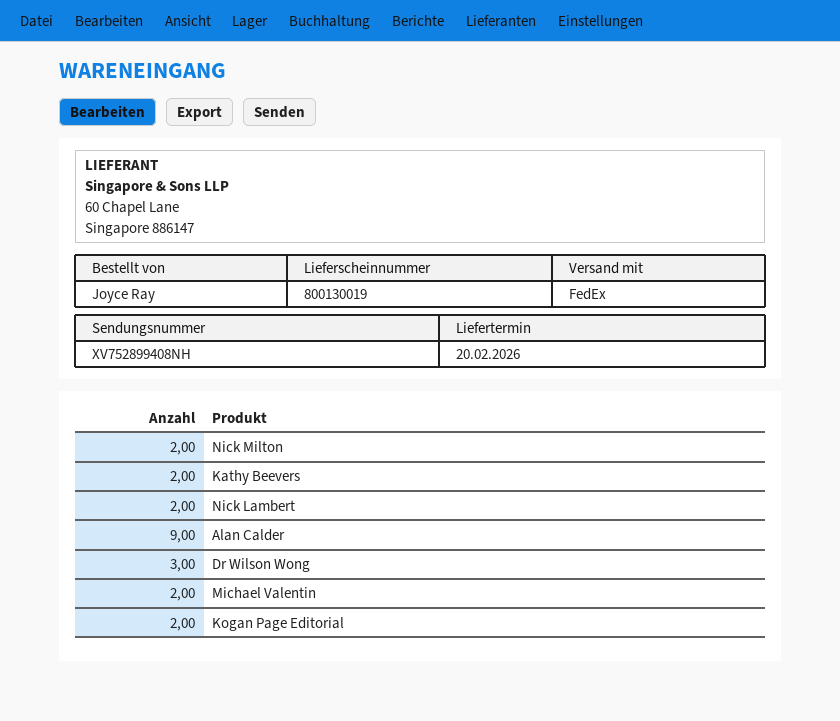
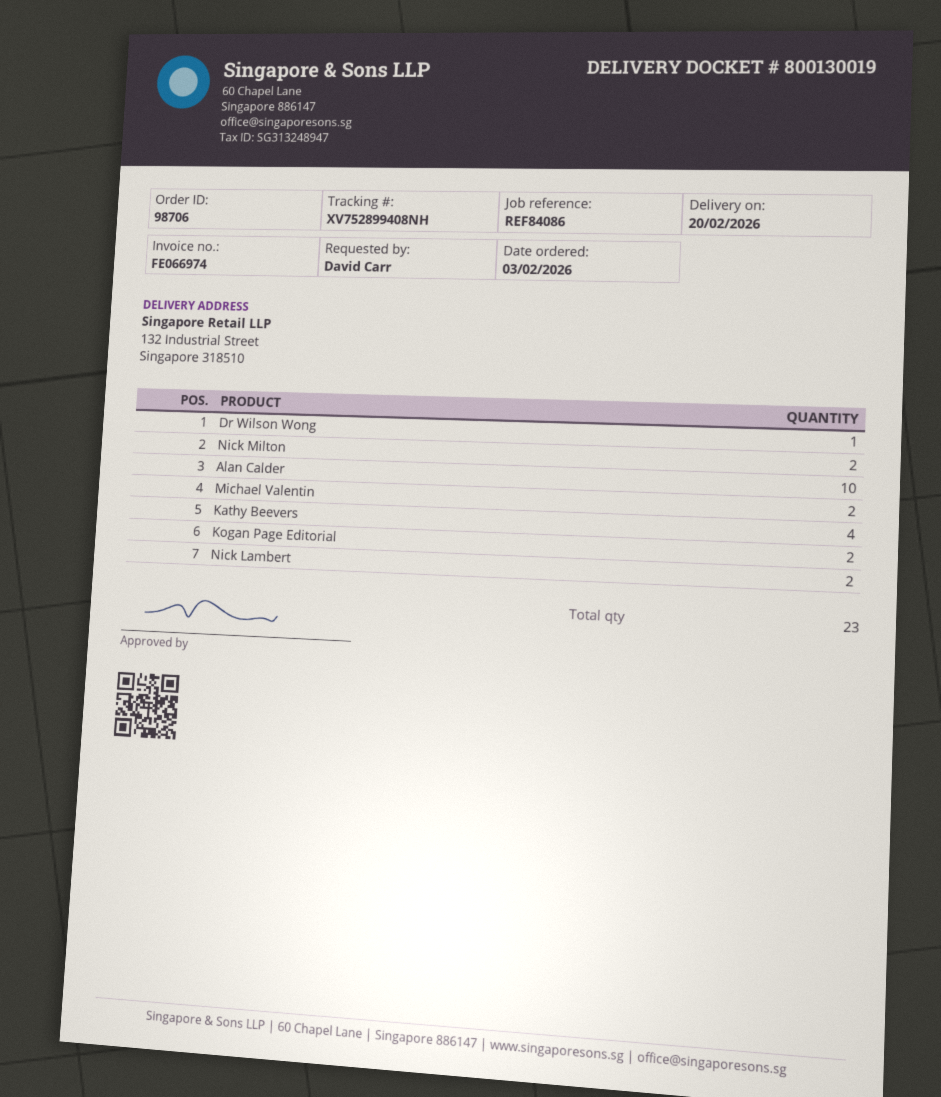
ordered by: Joyce Ray -> David Carr
Kathy Beevers: 2 -> 4
Alan Calder: 9 -> 10
Dr Wilson Wong: 3 -> 1

